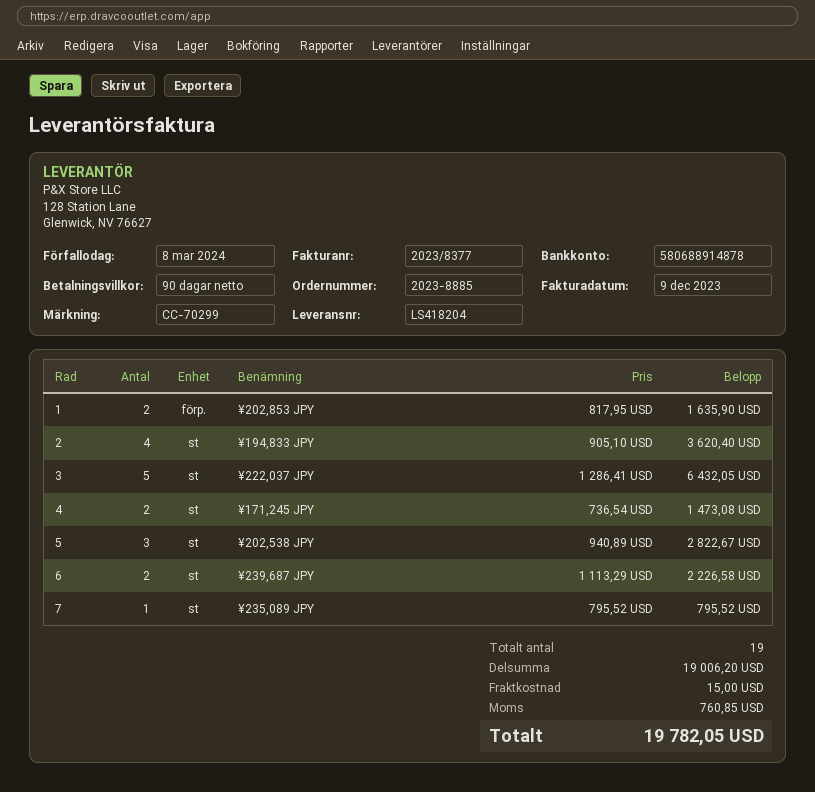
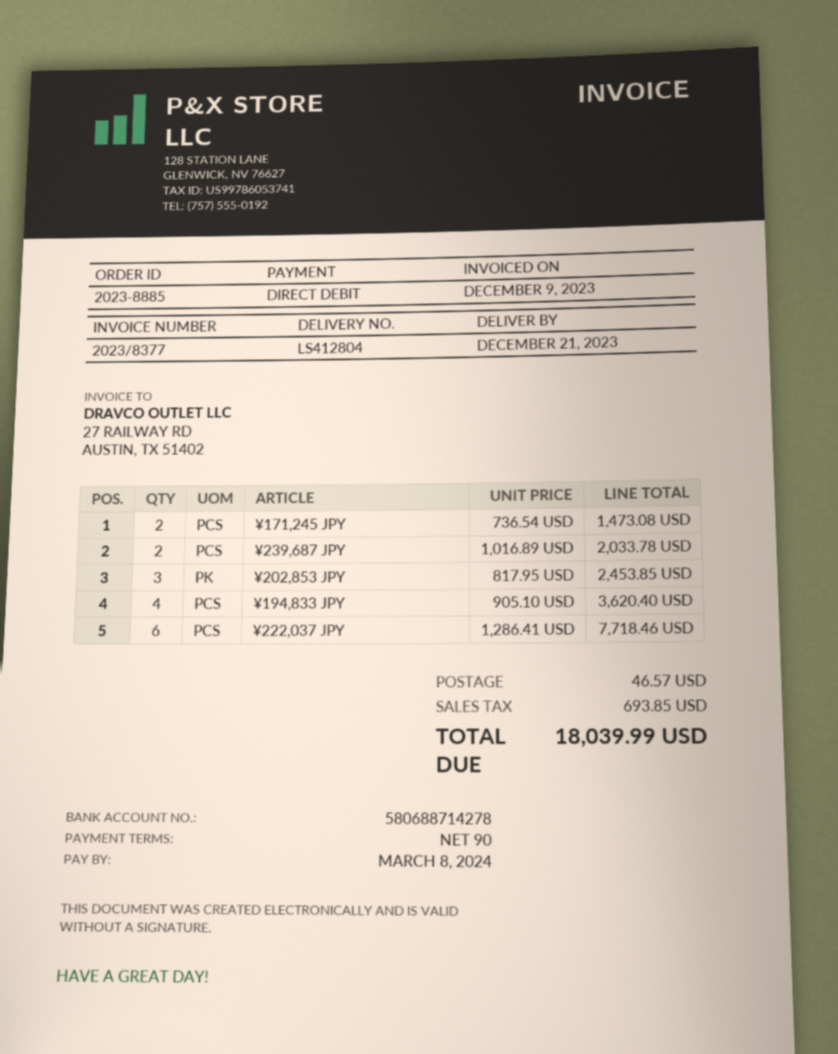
delivery note number: LS418204 -> LS412804
bank account: 580688914878 -> 580688714278
¥202,853 JPY: 2 x 817.95 = 1635.90 -> 3 x 817.95 = 2453.85
¥222,037 JPY: 5 x 1286.41 = 6432.05 -> 6 x 1286.41 = 7718.46
¥202,538 JPY: 3 x 940.89 = 2822.67 -> none
¥239,687 JPY: 2 x 1113.29 = 2226.58 -> 2 x 1016.89 = 2033.78
¥235,089 JPY: 1 x 795.52 = 795.52 -> none
shipping: 15.00 -> 46.57
tax: 760.85 -> 693.85
total: 19782.05 -> 18039.99

